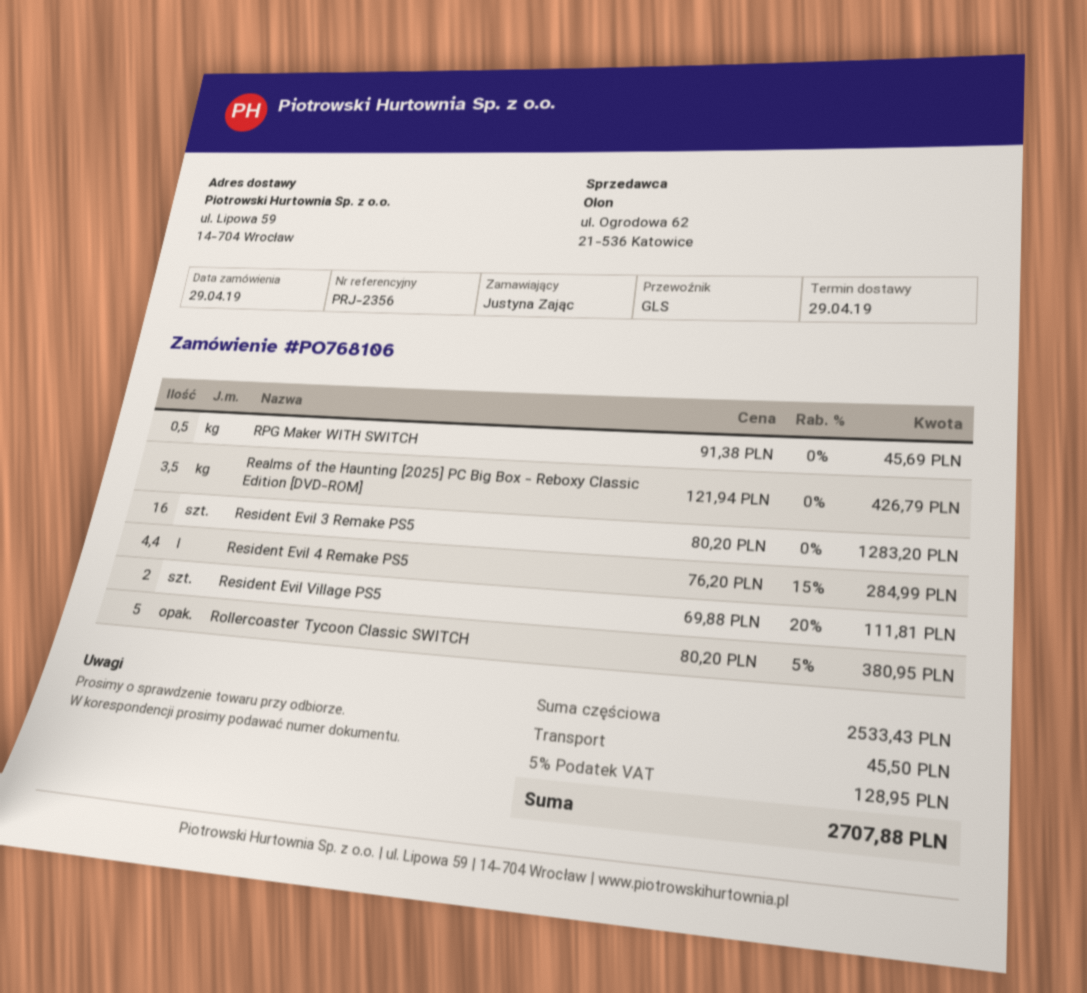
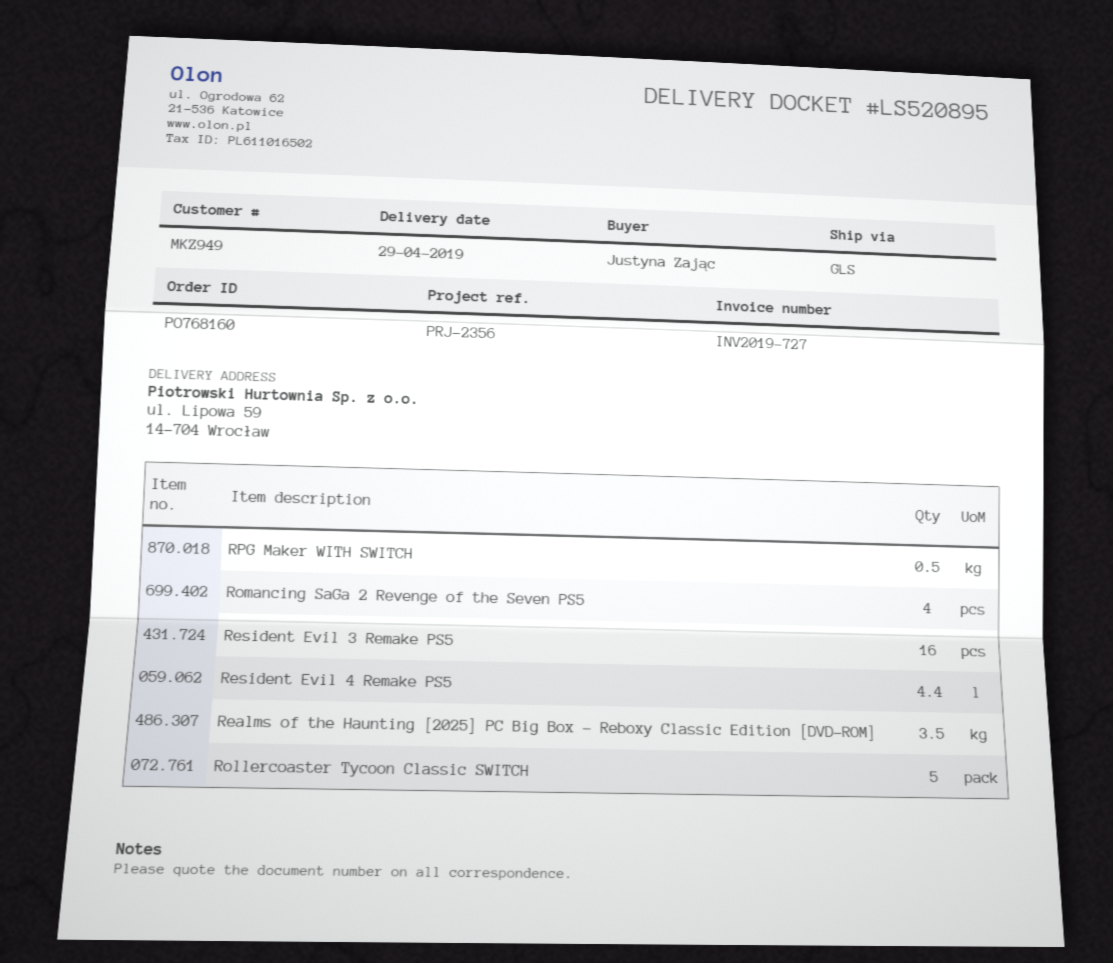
order number: PO768106 -> PO768160
Resident Evil Village PS5: 2 -> none
Romancing SaGa 2 Revenge of the Seven PS5: none -> 4

